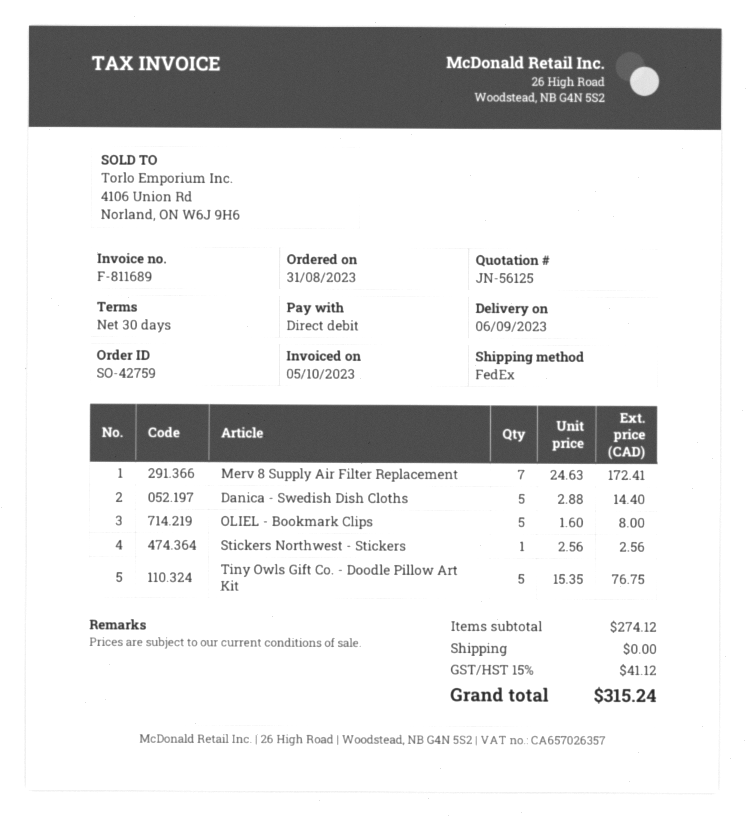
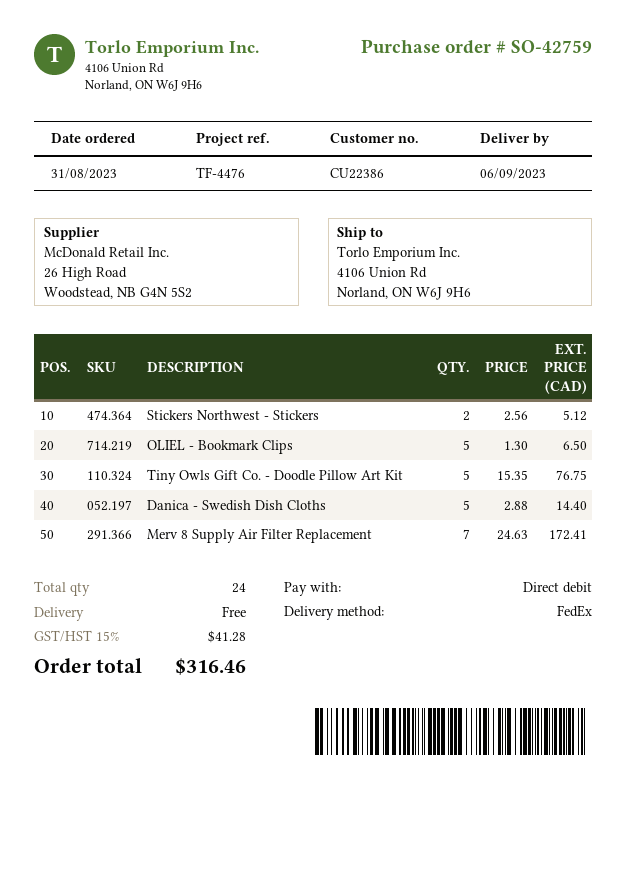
OLIEL - Bookmark Clips: 5 x 1.60 = 8.00 -> 5 x 1.30 = 6.50
Stickers Northwest - Stickers: 1 x 2.56 = 2.56 -> 2 x 2.56 = 5.12
tax: 15% = 41.12 -> 15% = 41.28
total: 315.24 -> 316.46

